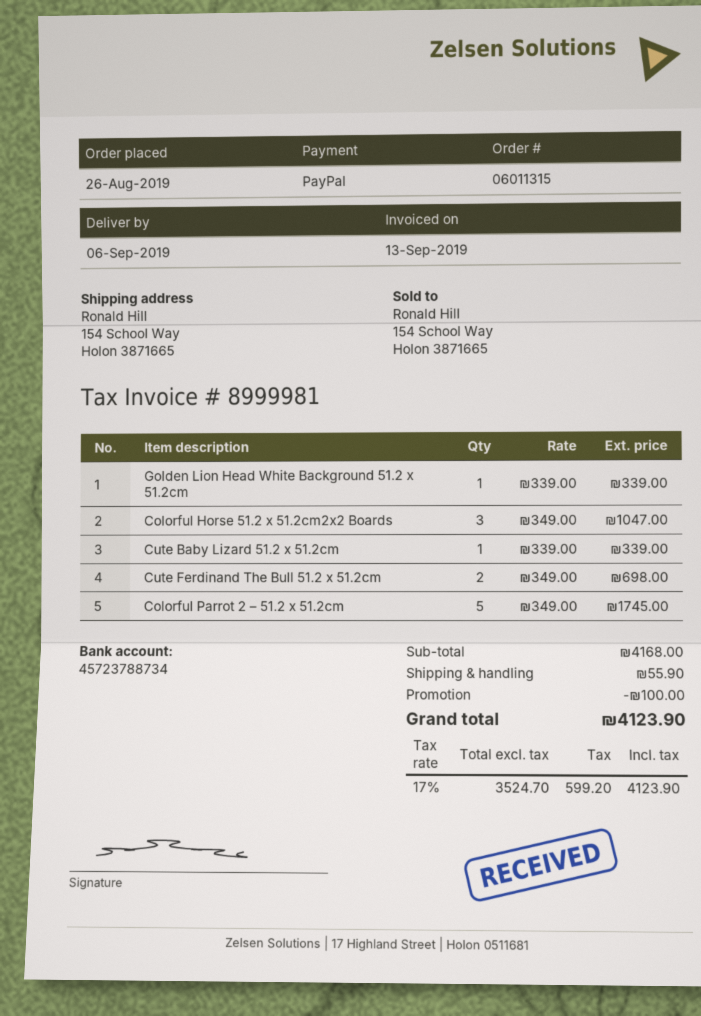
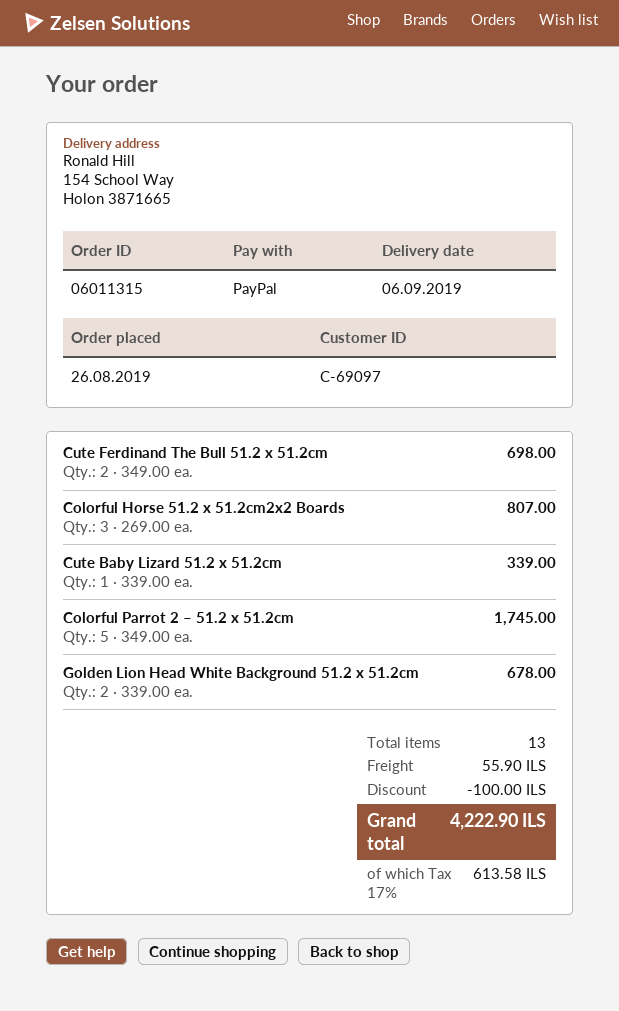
Golden Lion Head White Background 51.2 x 51.2cm: 1 x 339.00 = 339.00 -> 2 x 339.00 = 678.00
Colorful Horse 51.2 x 51.2cm2x2 Boards: 3 x 349.00 = 1047.00 -> 3 x 269.00 = 807.00
tax: 17% = 599.20 -> 17% = 613.58
total: 4123.90 -> 4222.90

